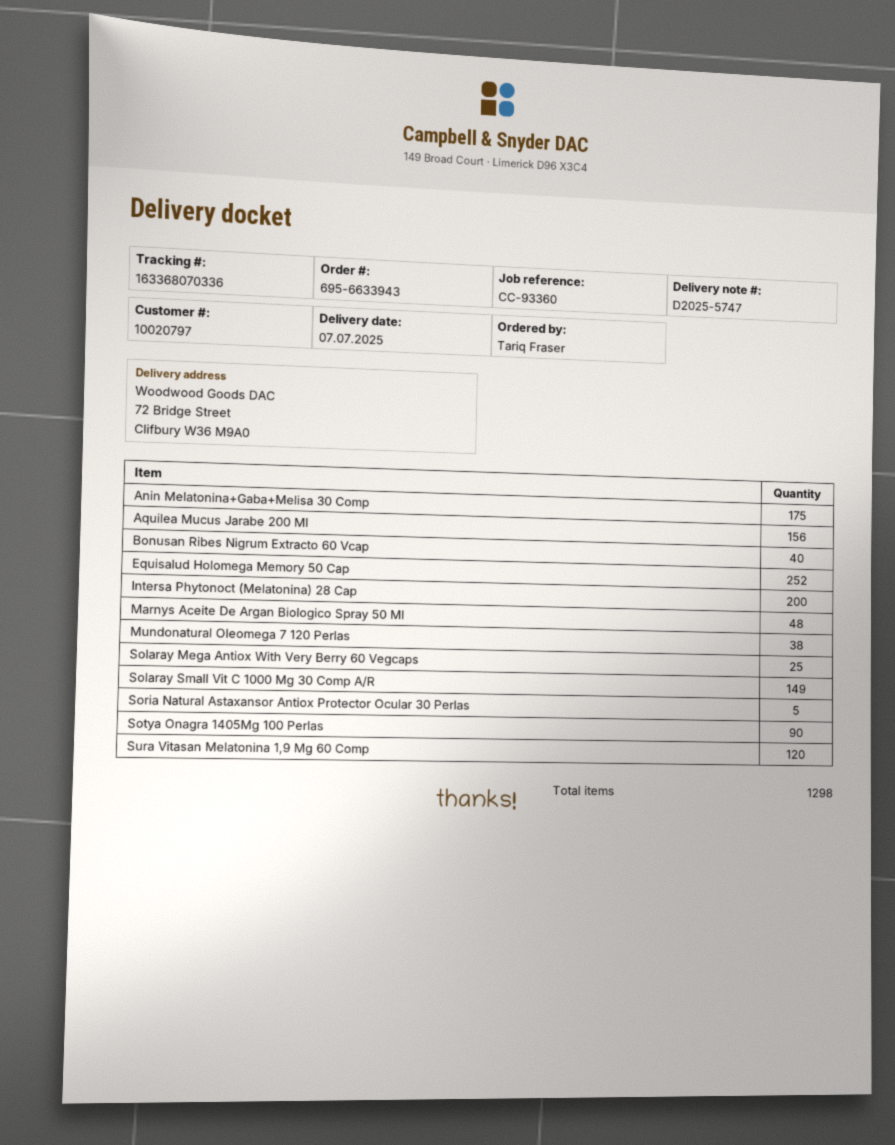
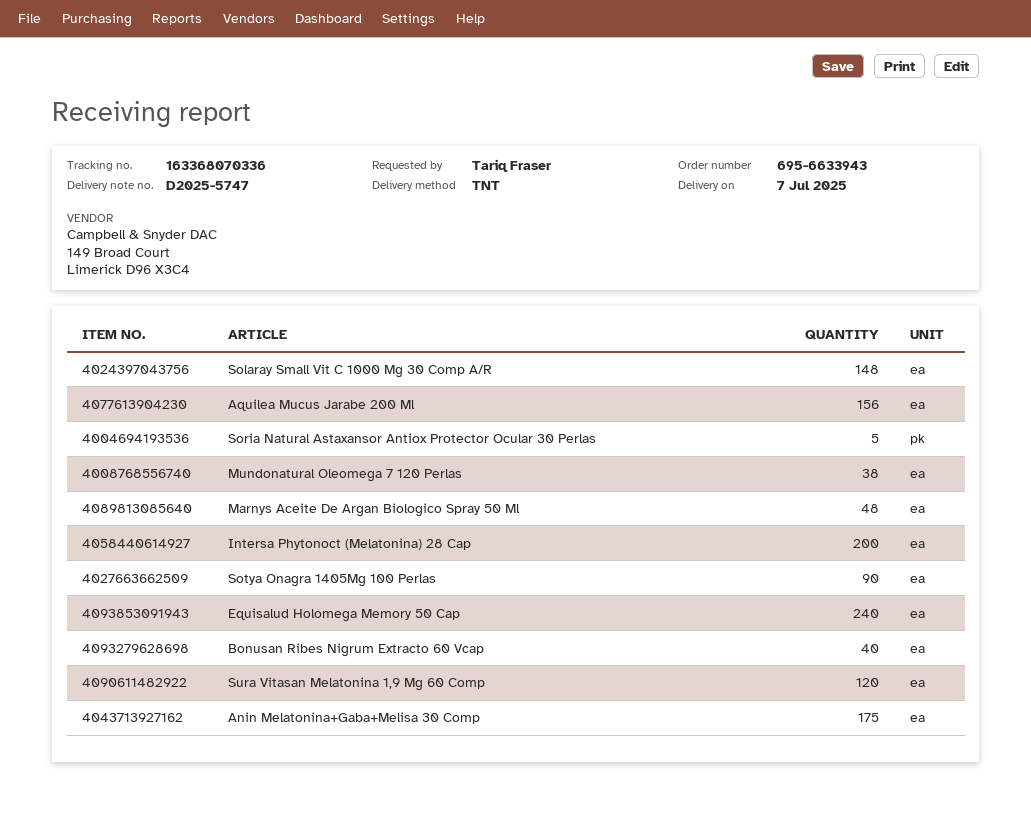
Equisalud Holomega Memory 50 Cap: 252 -> 240
Solaray Mega Antiox With Very Berry 60 Vegcaps: 25 -> none
Solaray Small Vit C 1000 Mg 30 Comp A/R: 149 -> 148

